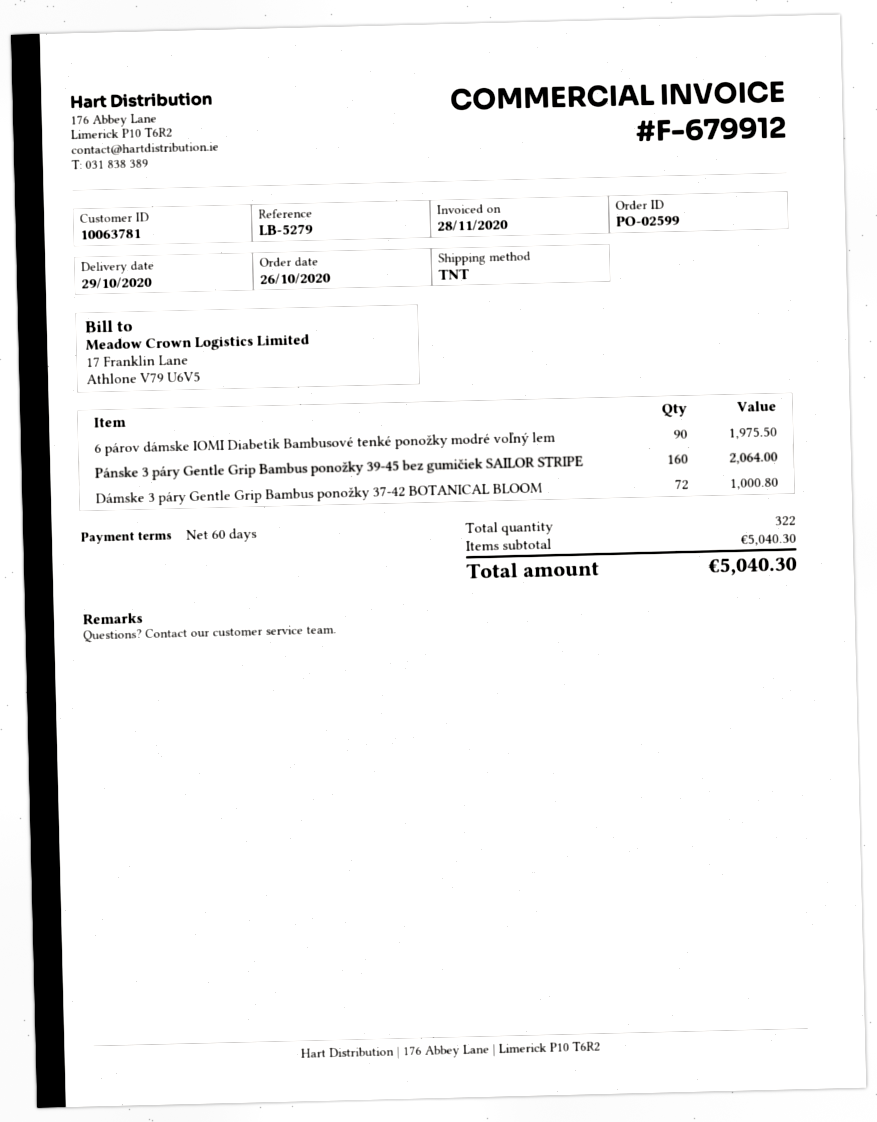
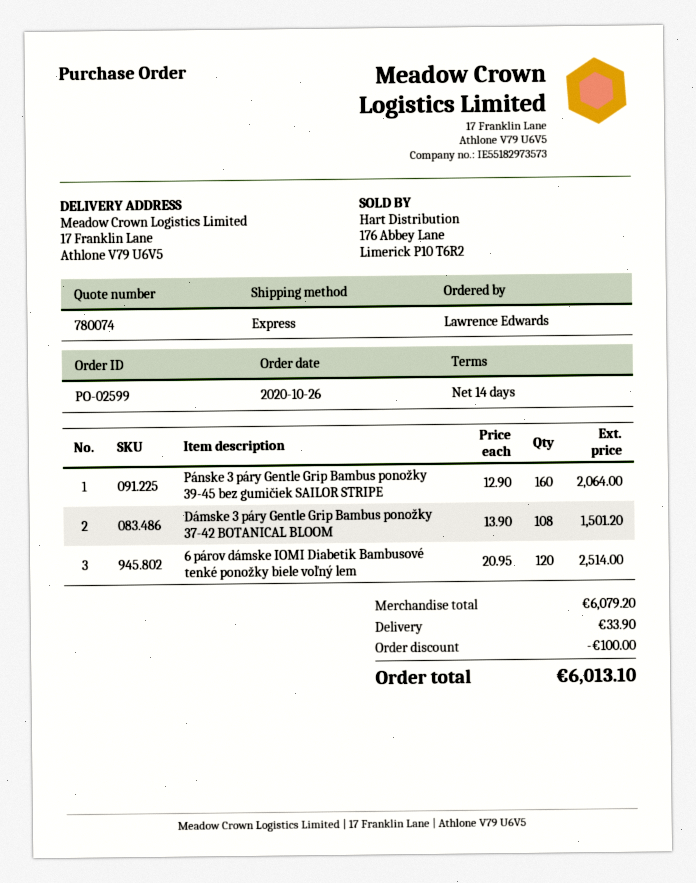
payment terms: 60 days -> 14 days
shipping method: TNT -> express
6 párov dámske IOMI Diabetik Bambusové tenké ponožky modré voľný lem: 90 for 1975.50 -> none
Dámske 3 páry Gentle Grip Bambus ponožky 37-42 BOTANICAL BLOOM: 72 for 1000.80 -> 108 for 1501.20
6 párov dámske IOMI Diabetik Bambusové tenké ponožky biele voľný lem: none -> 120 for 2514.00
subtotal: 5040.30 -> 6079.20
discount: none -> 100.00
shipping: none -> 33.90
total: 5040.30 -> 6013.10

